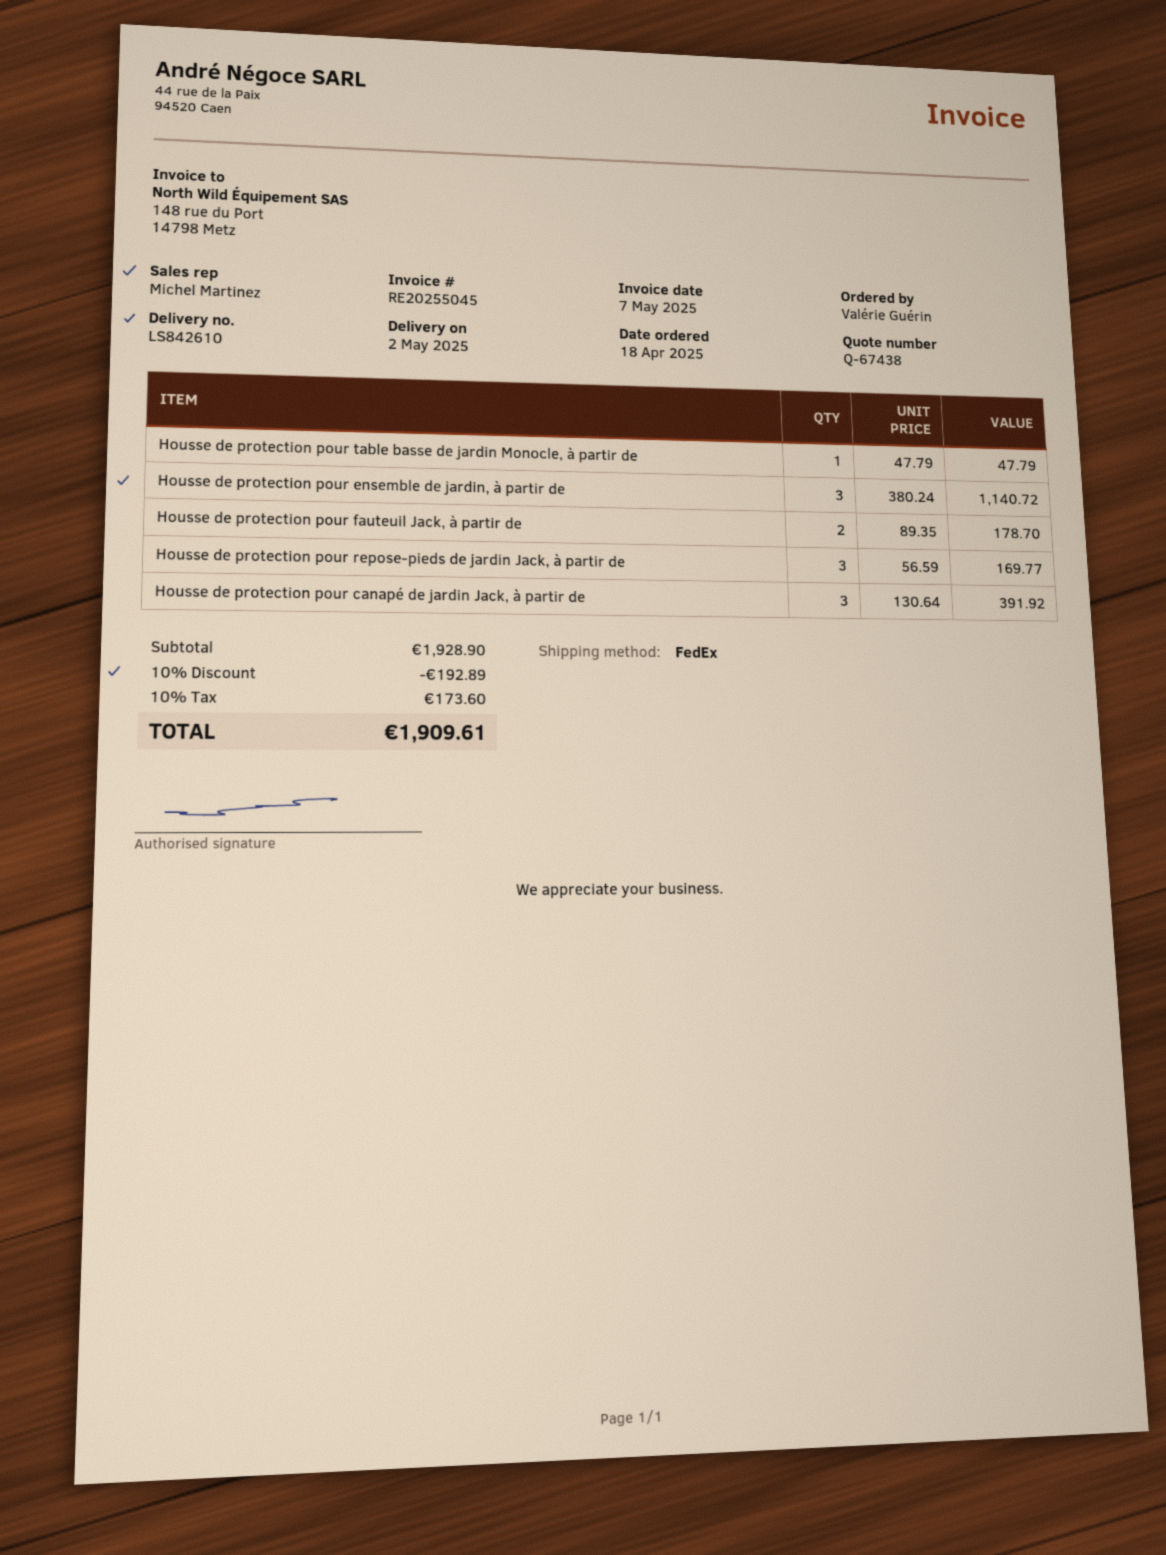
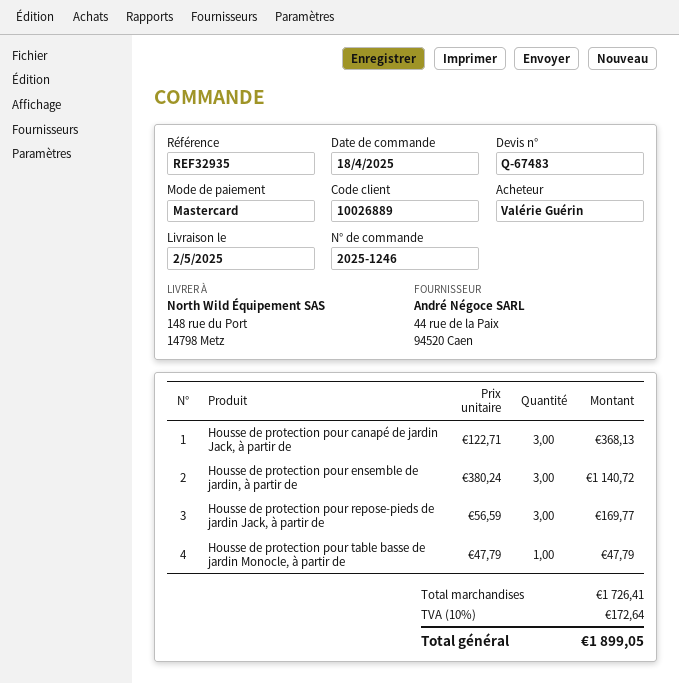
quote number: Q-67438 -> Q-67483
Housse de protection pour fauteuil Jack, à partir de: 2 x 89.35 = 178.70 -> none
Housse de protection pour canapé de jardin Jack, à partir de: 3 x 130.64 = 391.92 -> 3 x 122.71 = 368.13
subtotal: 1928.90 -> 1726.41
discount: 10% = 192.89 -> none
tax: 10% = 173.60 -> 10% = 172.64
total: 1909.61 -> 1899.05

